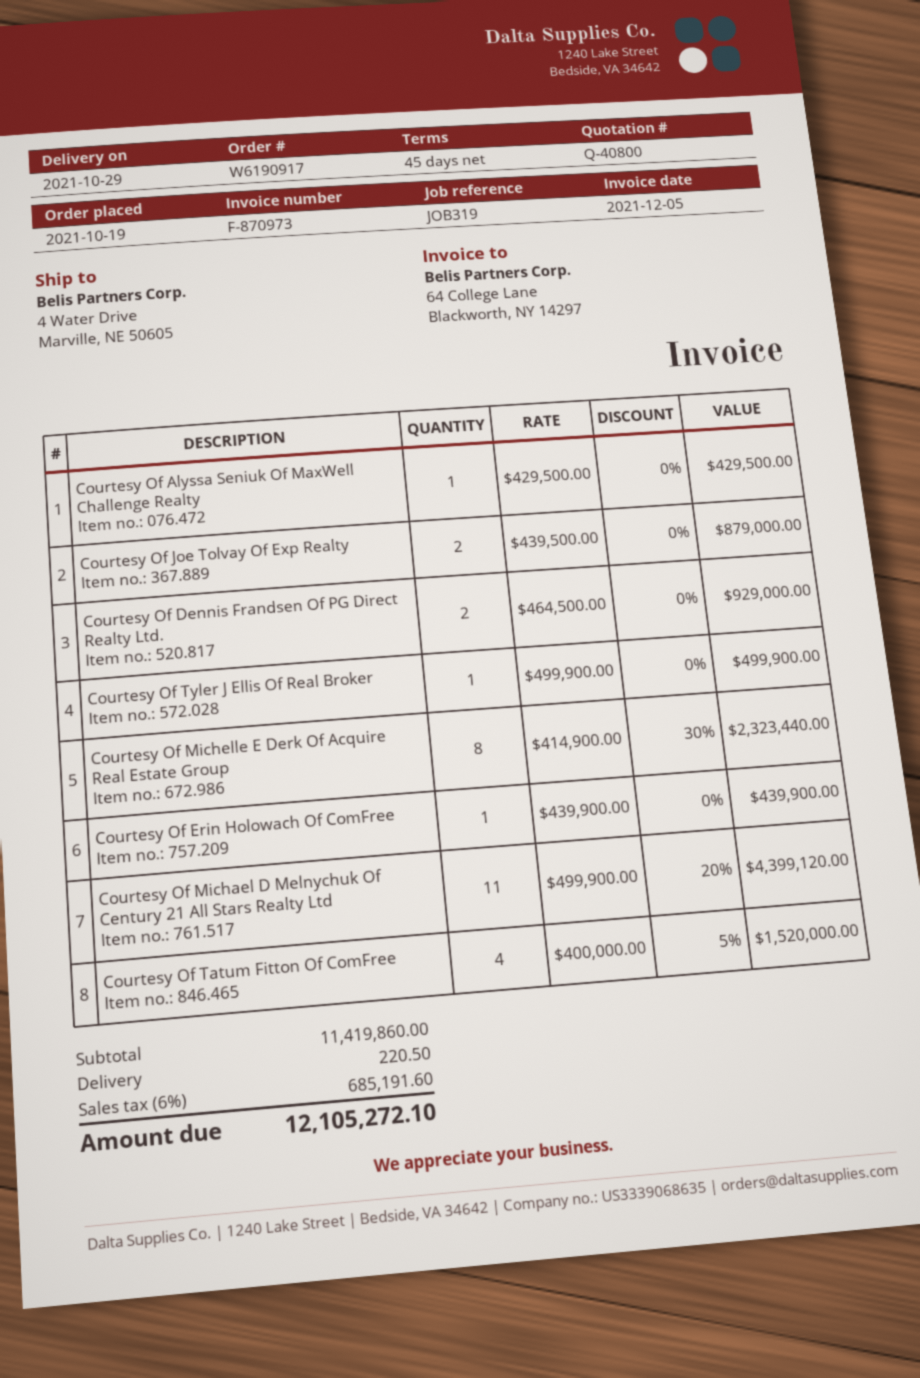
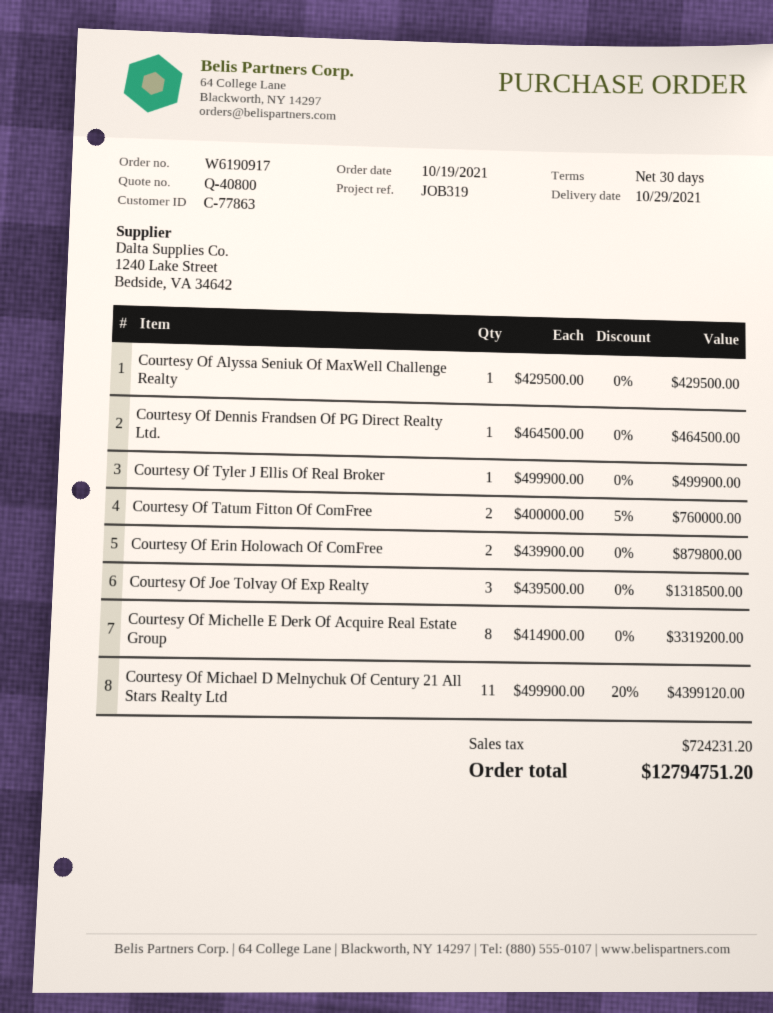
payment terms: 45 days -> 30 days
Courtesy Of Joe Tolvay Of Exp Realty: 2 x 439500.00 = 879000.00 -> 3 x 439500.00 = 1318500.00
Courtesy Of Dennis Frandsen Of PG Direct Realty Ltd.: 2 x 464500.00 = 929000.00 -> 1 x 464500.00 = 464500.00
Courtesy Of Michelle E Derk Of Acquire Real Estate Group: 8 x 414900.00 - 30% = 2323440.00 -> 8 x 414900.00 = 3319200.00
Courtesy Of Erin Holowach Of ComFree: 1 x 439900.00 = 439900.00 -> 2 x 439900.00 = 879800.00
Courtesy Of Tatum Fitton Of ComFree: 4 x 400000.00 - 5% = 1520000.00 -> 2 x 400000.00 - 5% = 760000.00
shipping: 220.50 -> none
tax: 685191.60 -> 724231.20
total: 12105272.10 -> 12794751.20

